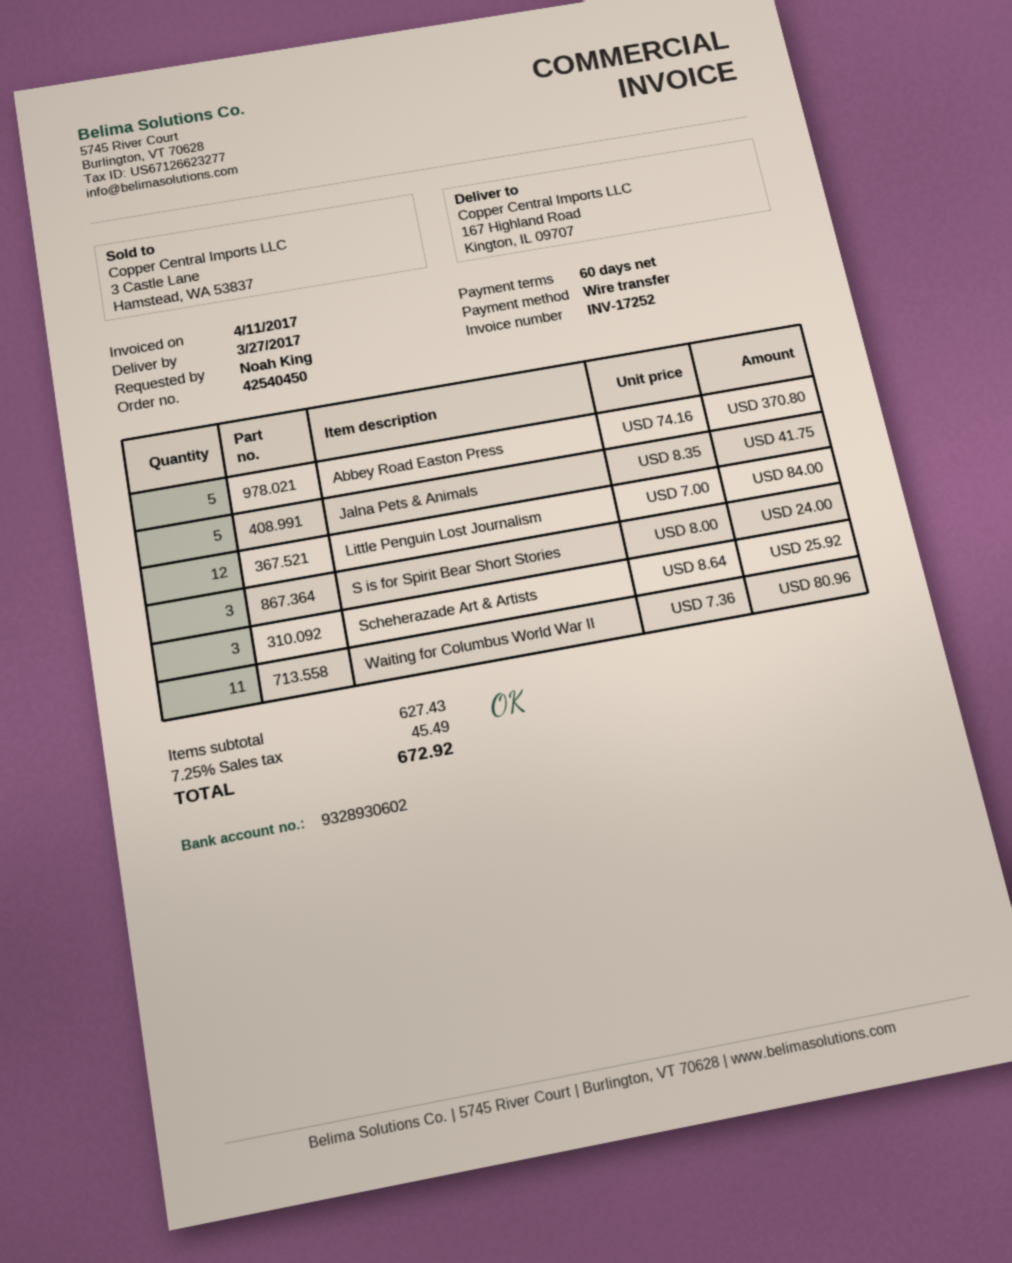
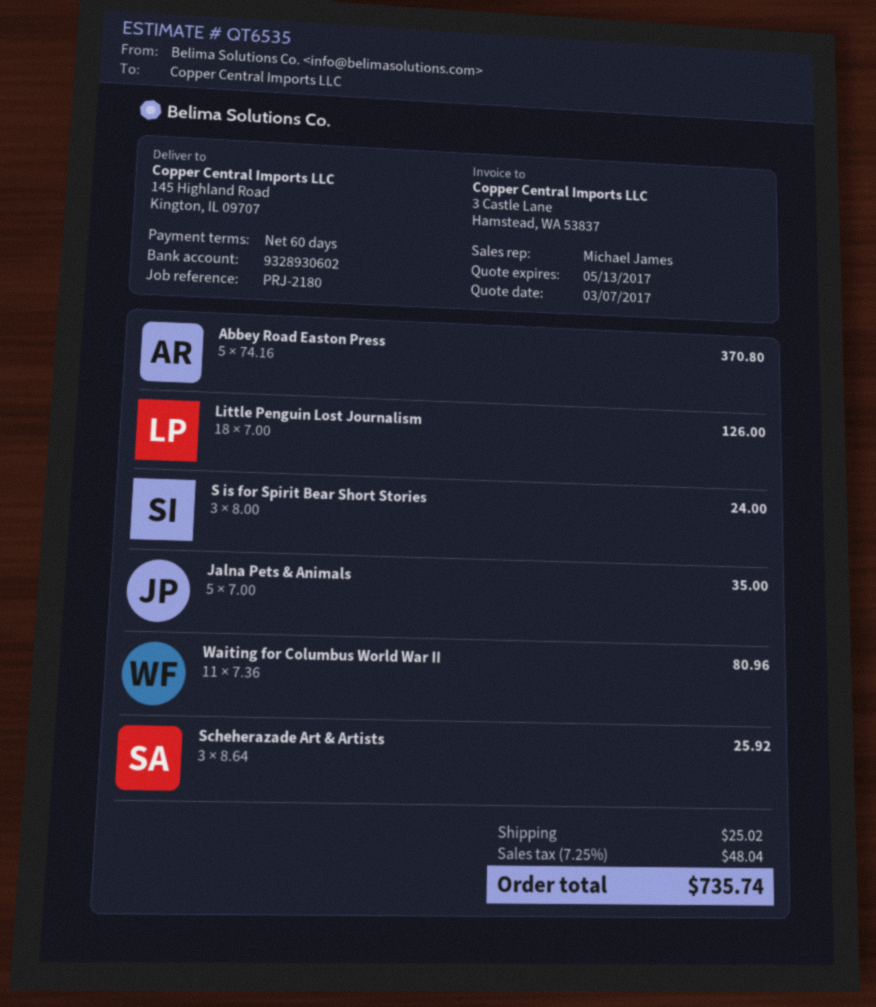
ship to: 167 Highland Road, Kington, IL 09707 -> 145 Highland Road, Kington, IL 09707
Jalna Pets & Animals: 5 x 8.35 = 41.75 -> 5 x 7.00 = 35.00
Little Penguin Lost Journalism: 12 x 7.00 = 84.00 -> 18 x 7.00 = 126.00
shipping: none -> 25.02
tax: 7.25% = 45.49 -> 7.25% = 48.04
total: 672.92 -> 735.74

